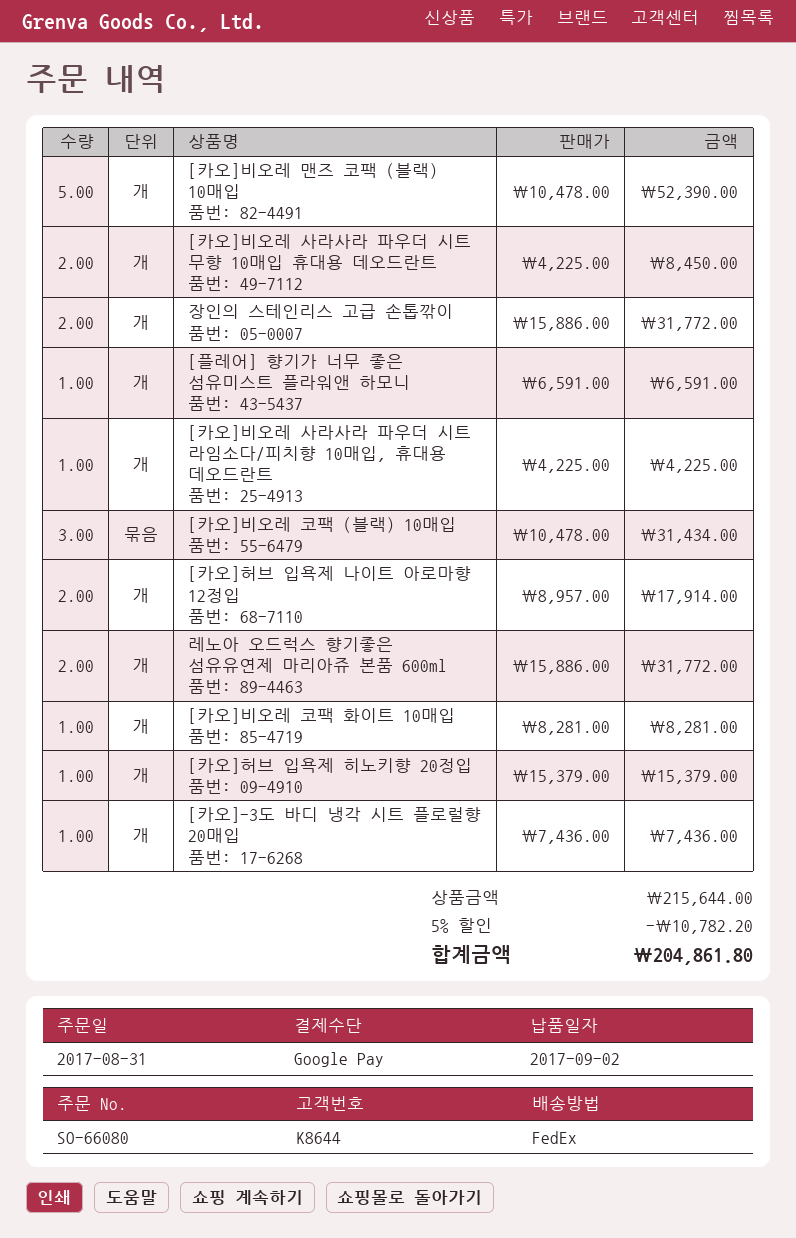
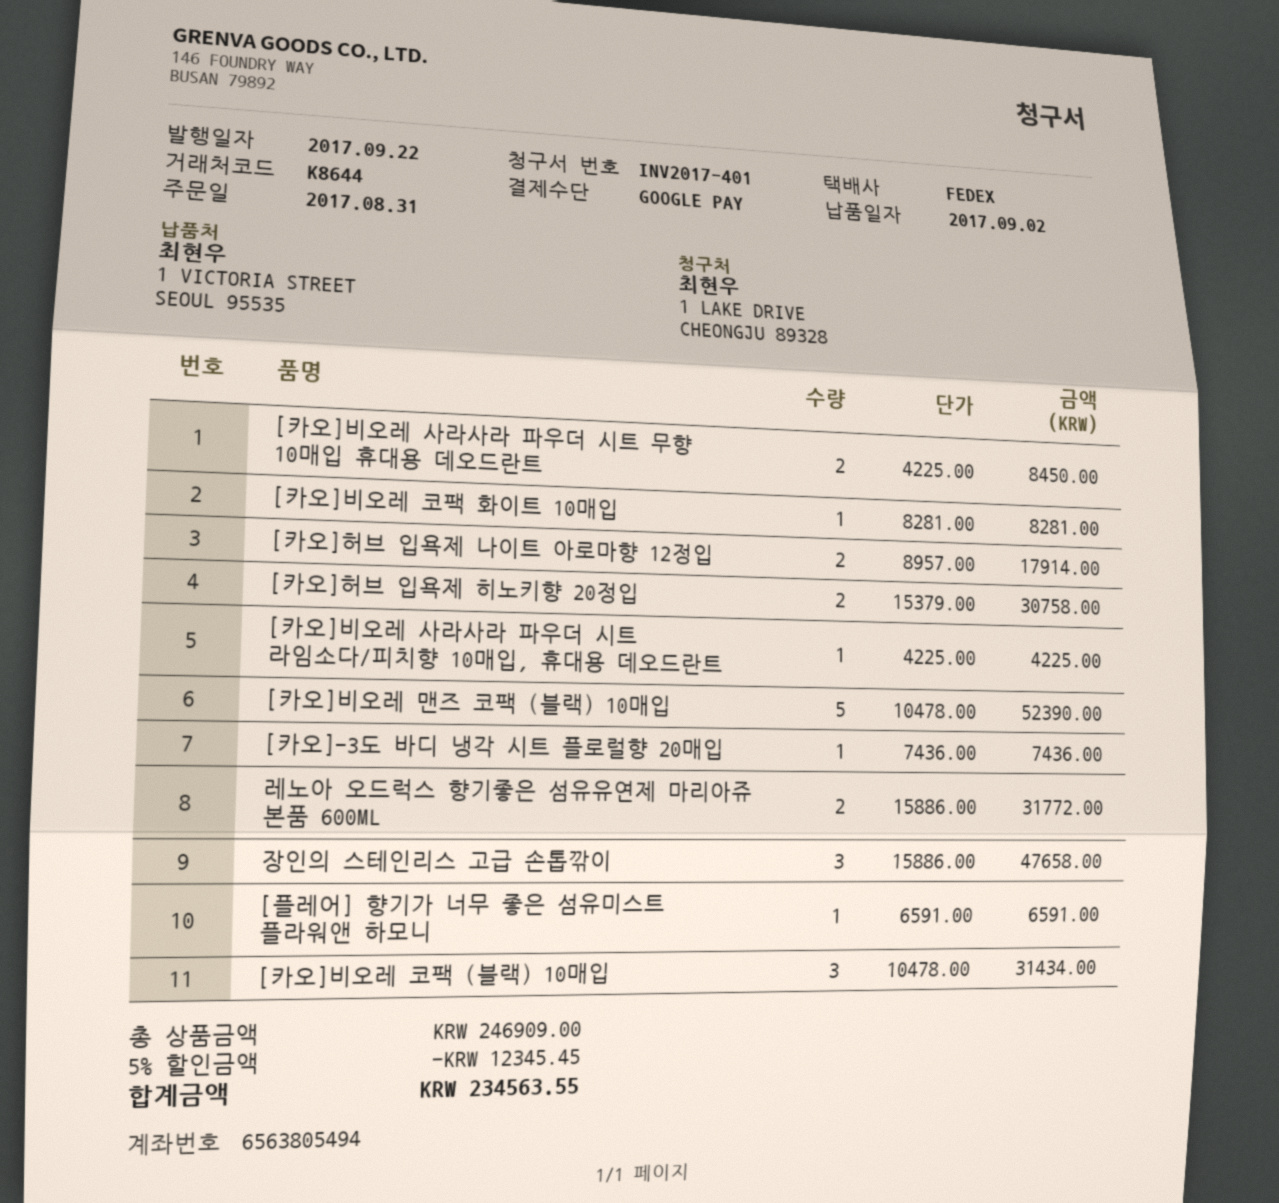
장인의 스테인리스 고급 손톱깎이: 2 x 15886.00 = 31772.00 -> 3 x 15886.00 = 47658.00
[카오]허브 입욕제 히노키향 20정입: 1 x 15379.00 = 15379.00 -> 2 x 15379.00 = 30758.00
subtotal: 215644.00 -> 246909.00
discount: 5% = 10782.20 -> 5% = 12345.45
total: 204861.80 -> 234563.55

